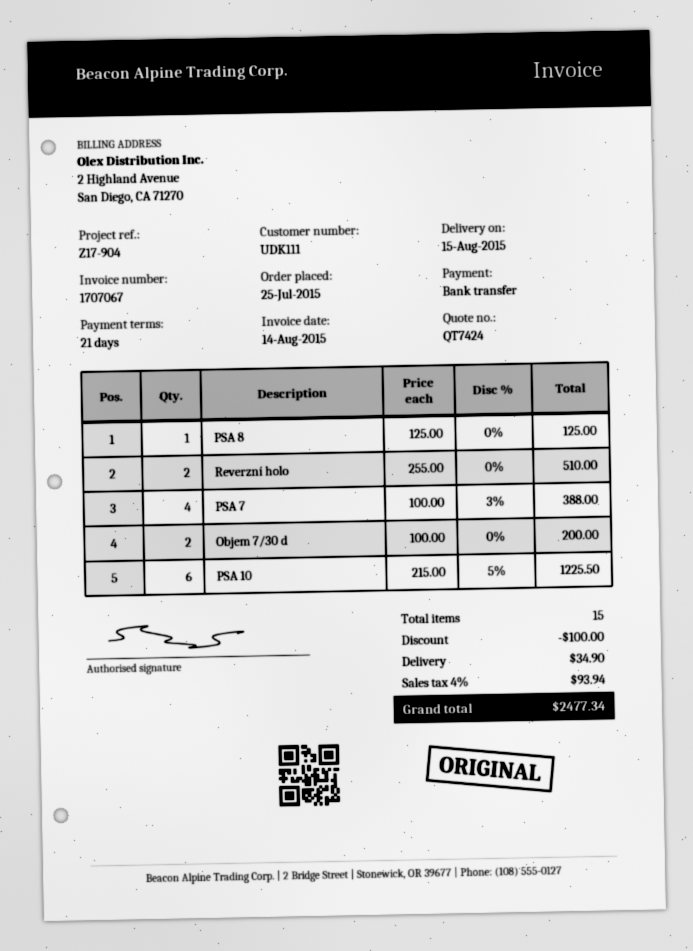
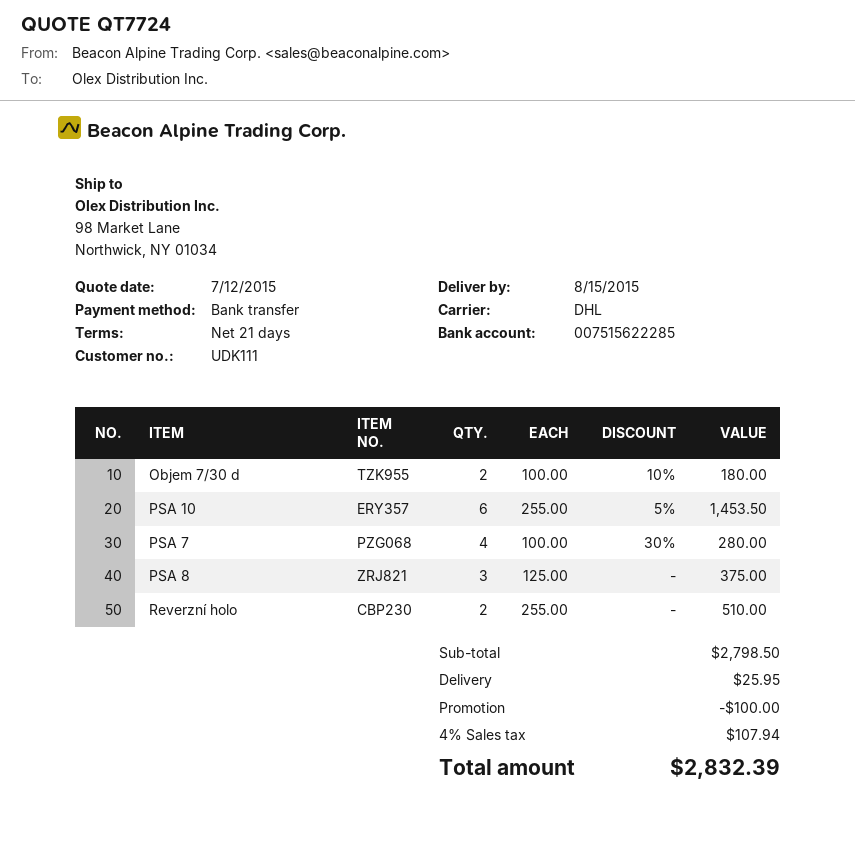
quote number: QT7424 -> QT7724
PSA 8: 1 x 125.00 = 125.00 -> 3 x 125.00 = 375.00
PSA 7: 4 x 100.00 - 3% = 388.00 -> 4 x 100.00 - 30% = 280.00
Objem 7/30 d: 2 x 100.00 = 200.00 -> 2 x 100.00 - 10% = 180.00
PSA 10: 6 x 215.00 - 5% = 1225.50 -> 6 x 255.00 - 5% = 1453.50
shipping: 34.90 -> 25.95
tax: 4% = 93.94 -> 4% = 107.94
total: 2477.34 -> 2832.39

